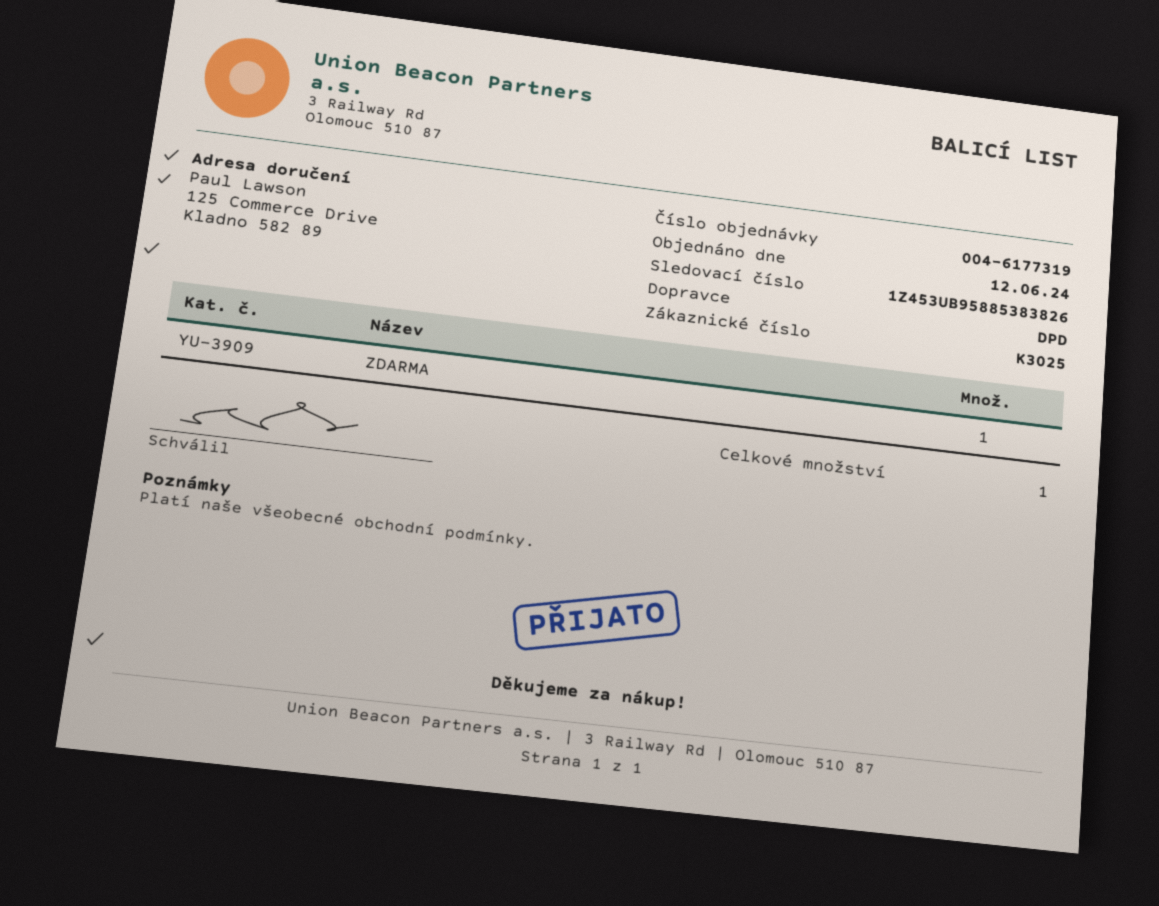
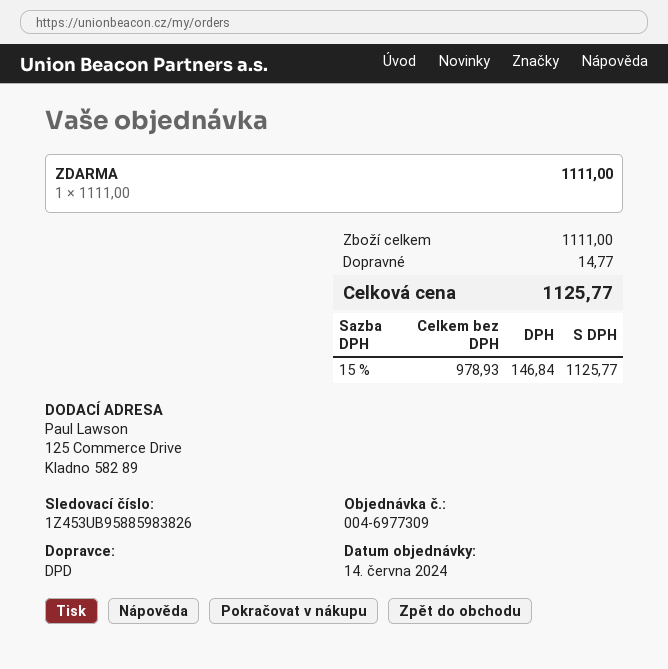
order number: 004-6177319 -> 004-6977309
order date: 2024-06-12 -> 2024-06-14
tracking number: 1Z453UB95885383826 -> 1Z453UB95885983826

